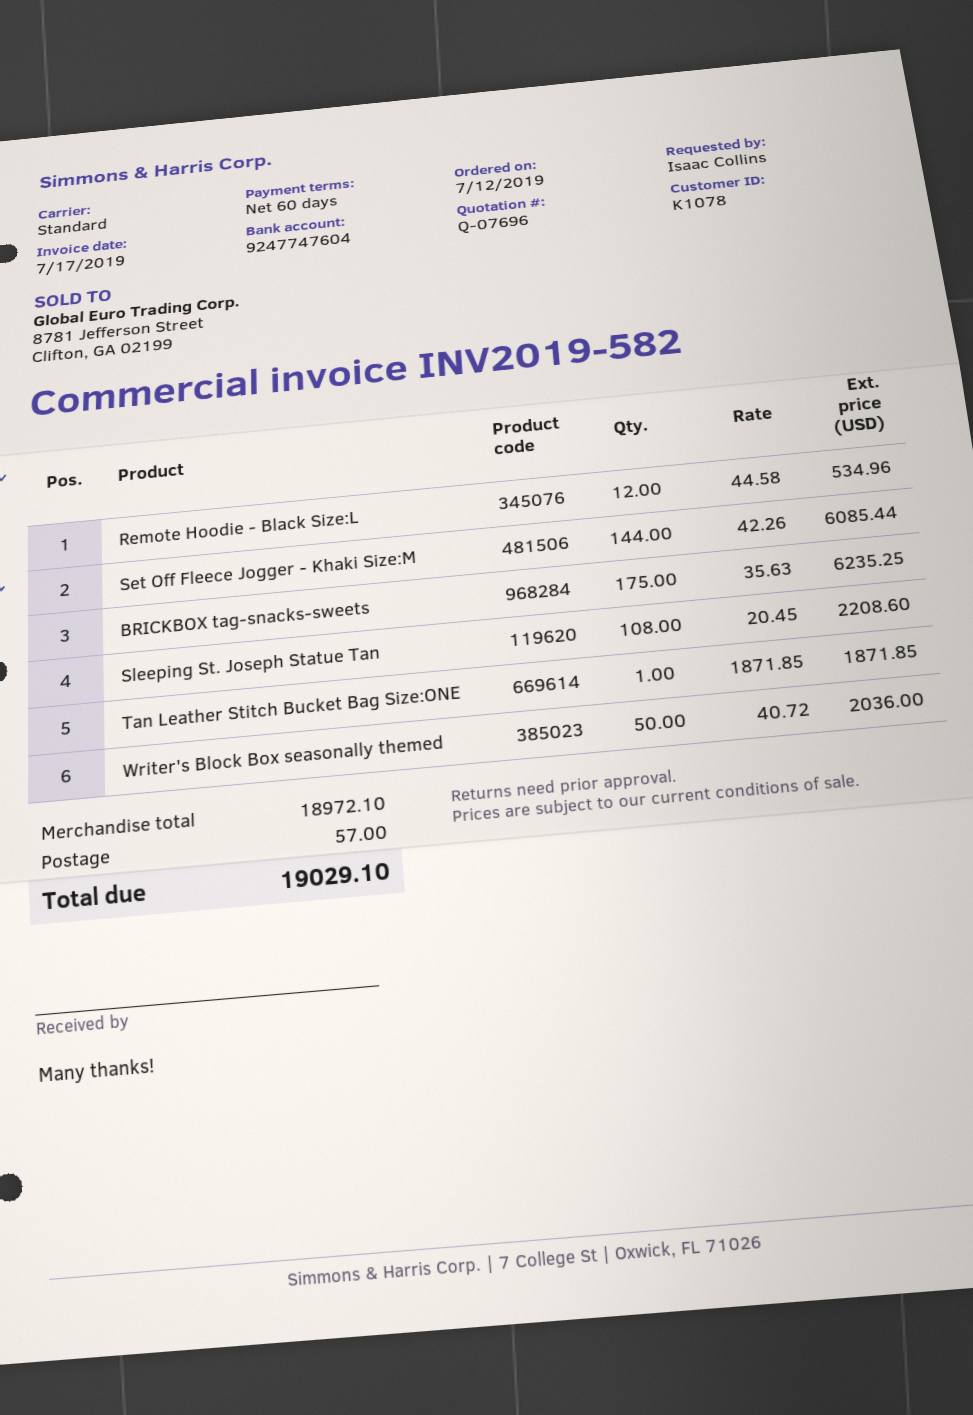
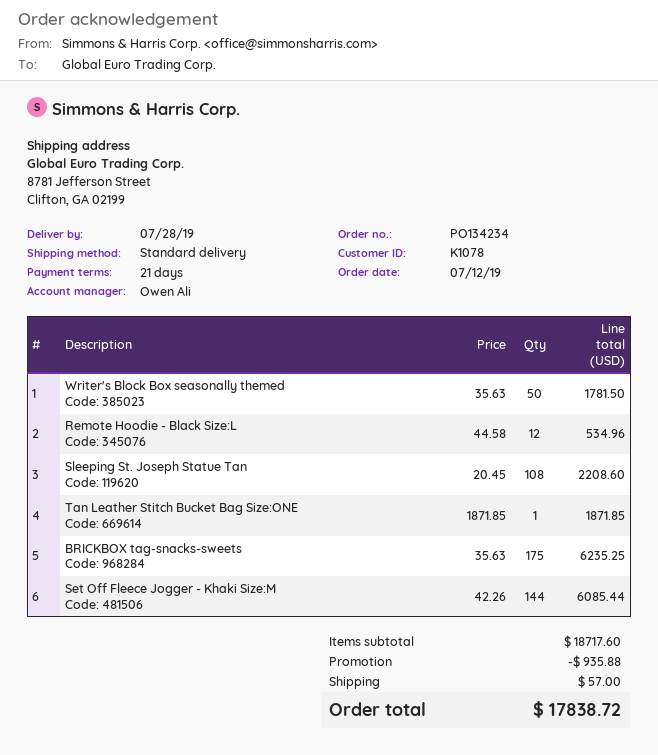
payment terms: 60 days -> 21 days
Writer's Block Box seasonally themed: 50 x 40.72 = 2036.00 -> 50 x 35.63 = 1781.50
subtotal: 18972.10 -> 18717.60
discount: none -> 935.88
total: 19029.10 -> 17838.72

